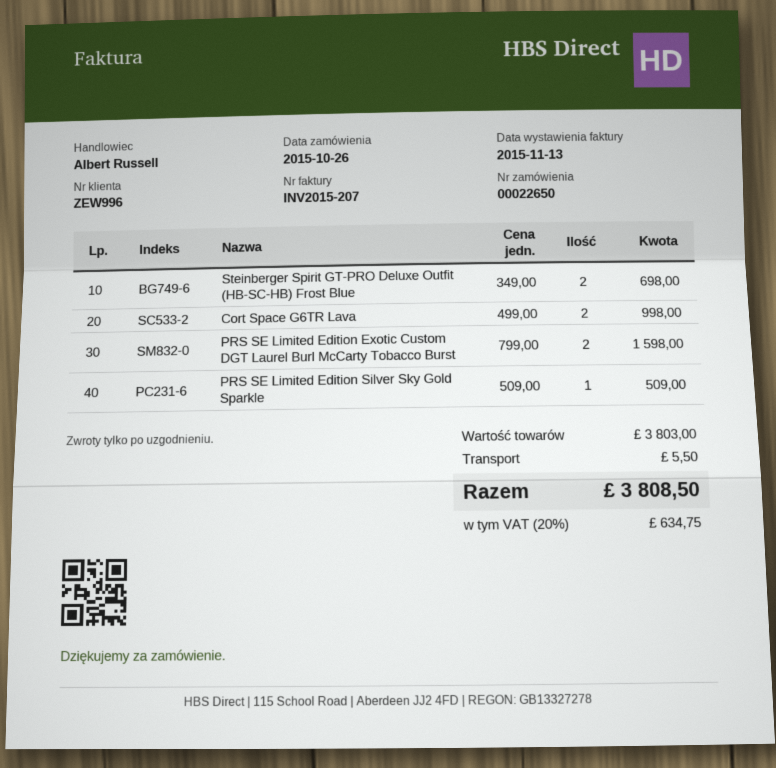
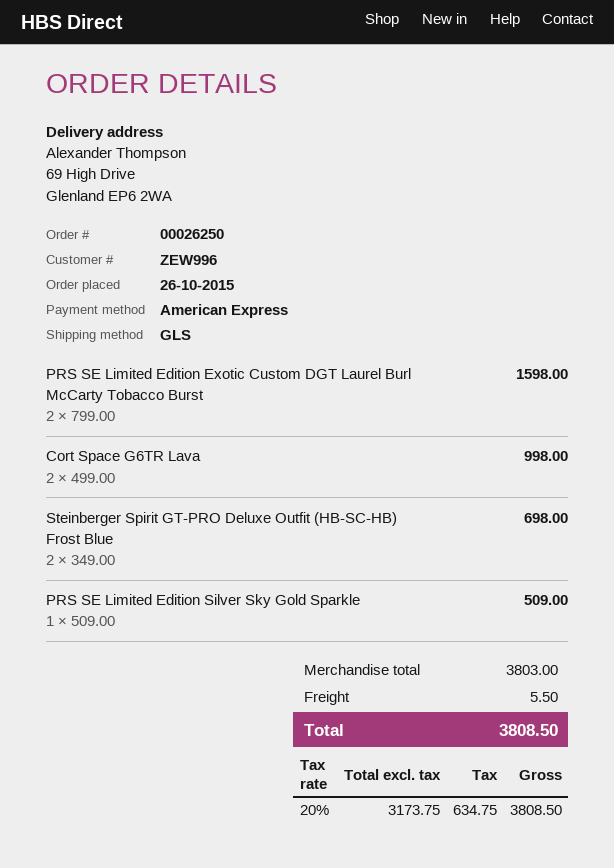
order number: 00022650 -> 00026250

